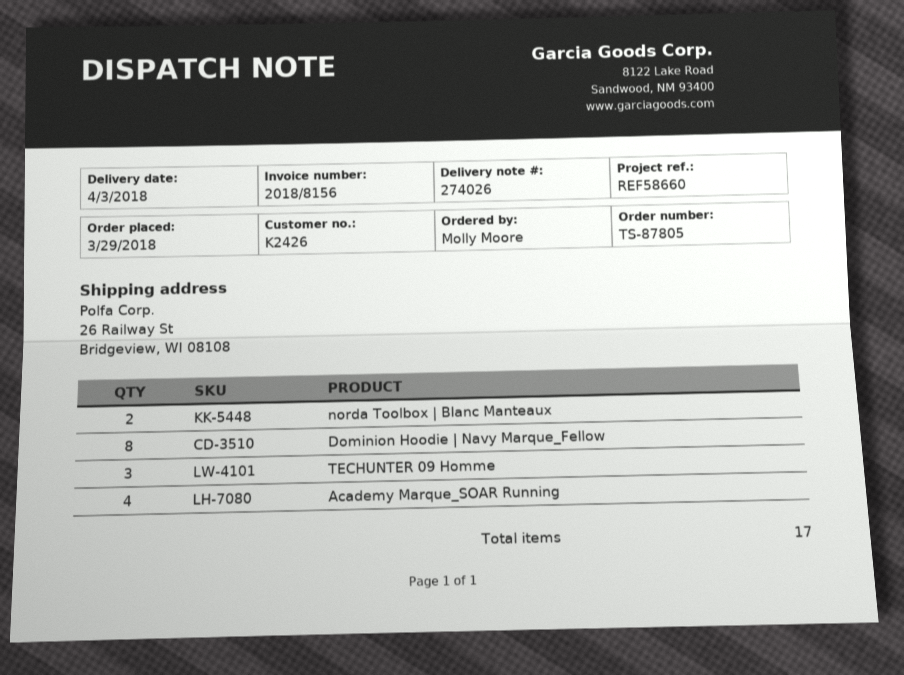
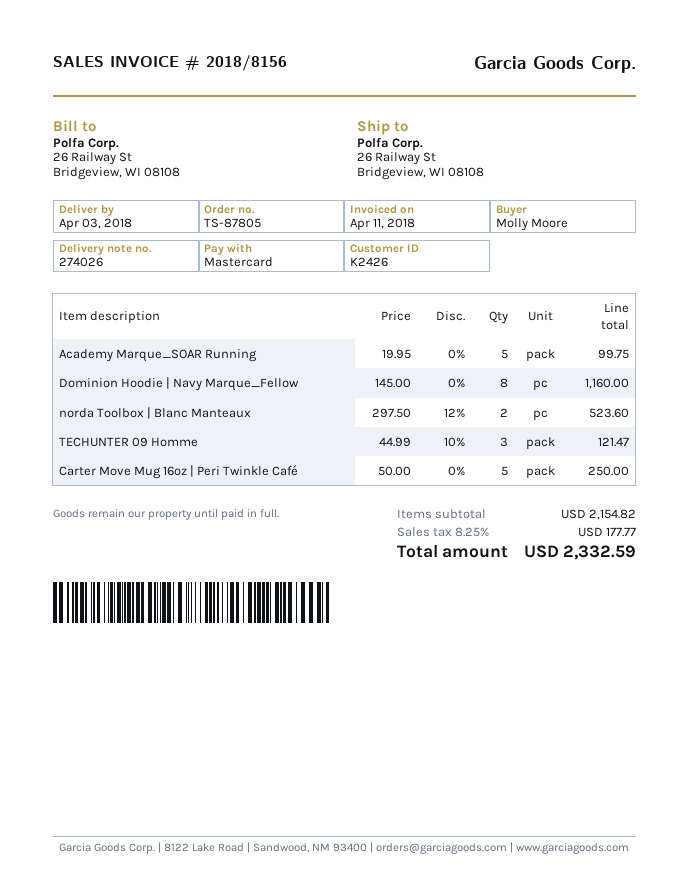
Academy Marque_SOAR Running: 4 -> 5
Carter Move Mug 16oz | Peri Twinkle Café: none -> 5

